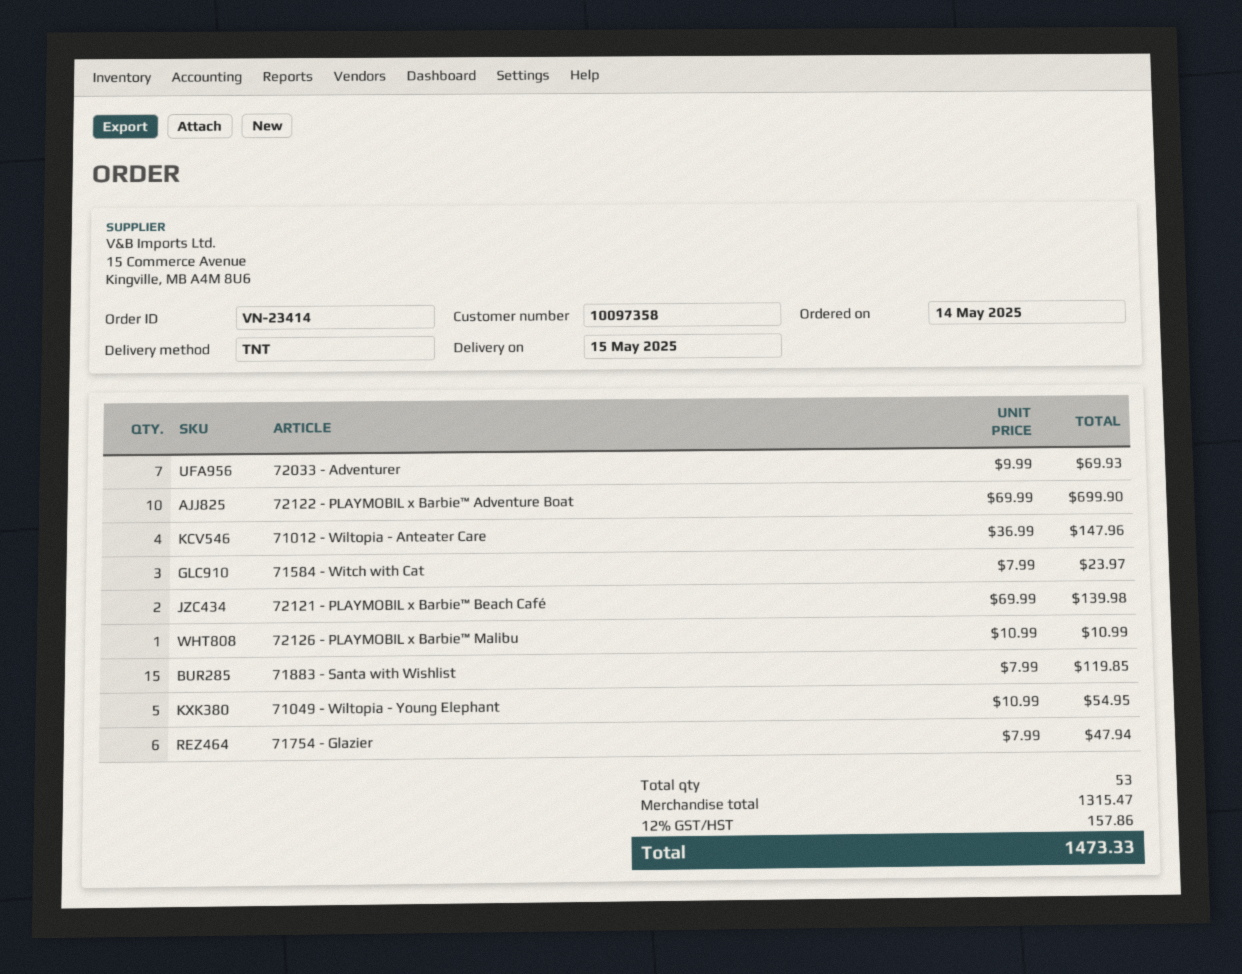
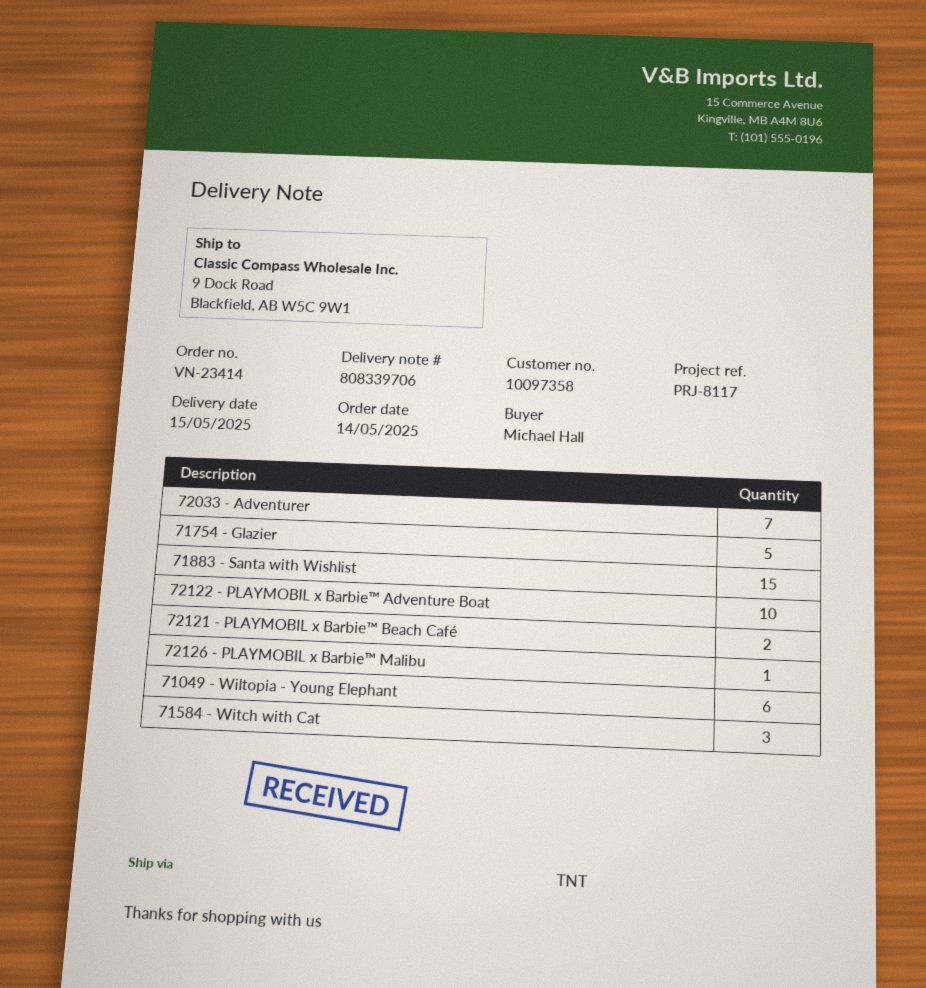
71012 - Wiltopia - Anteater Care: 4 -> none
71049 - Wiltopia - Young Elephant: 5 -> 6
71754 - Glazier: 6 -> 5

